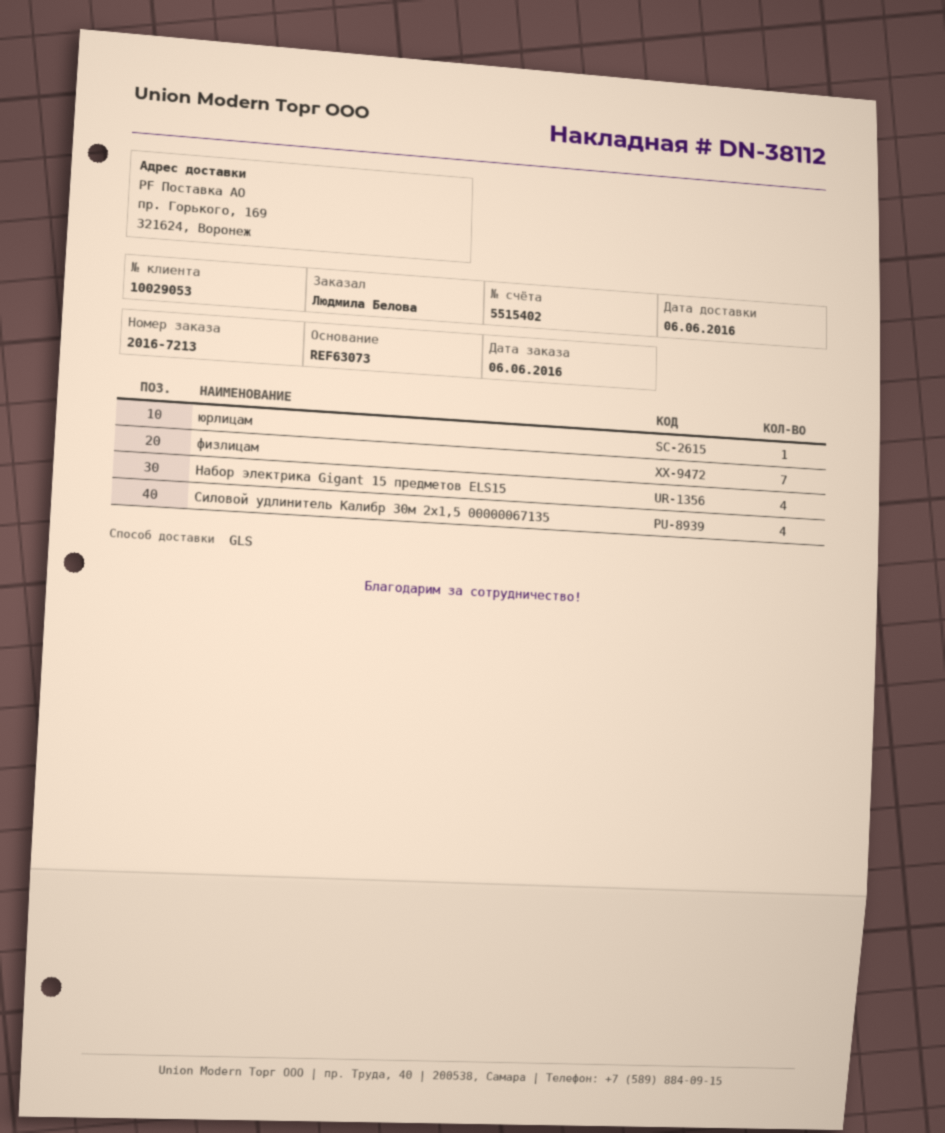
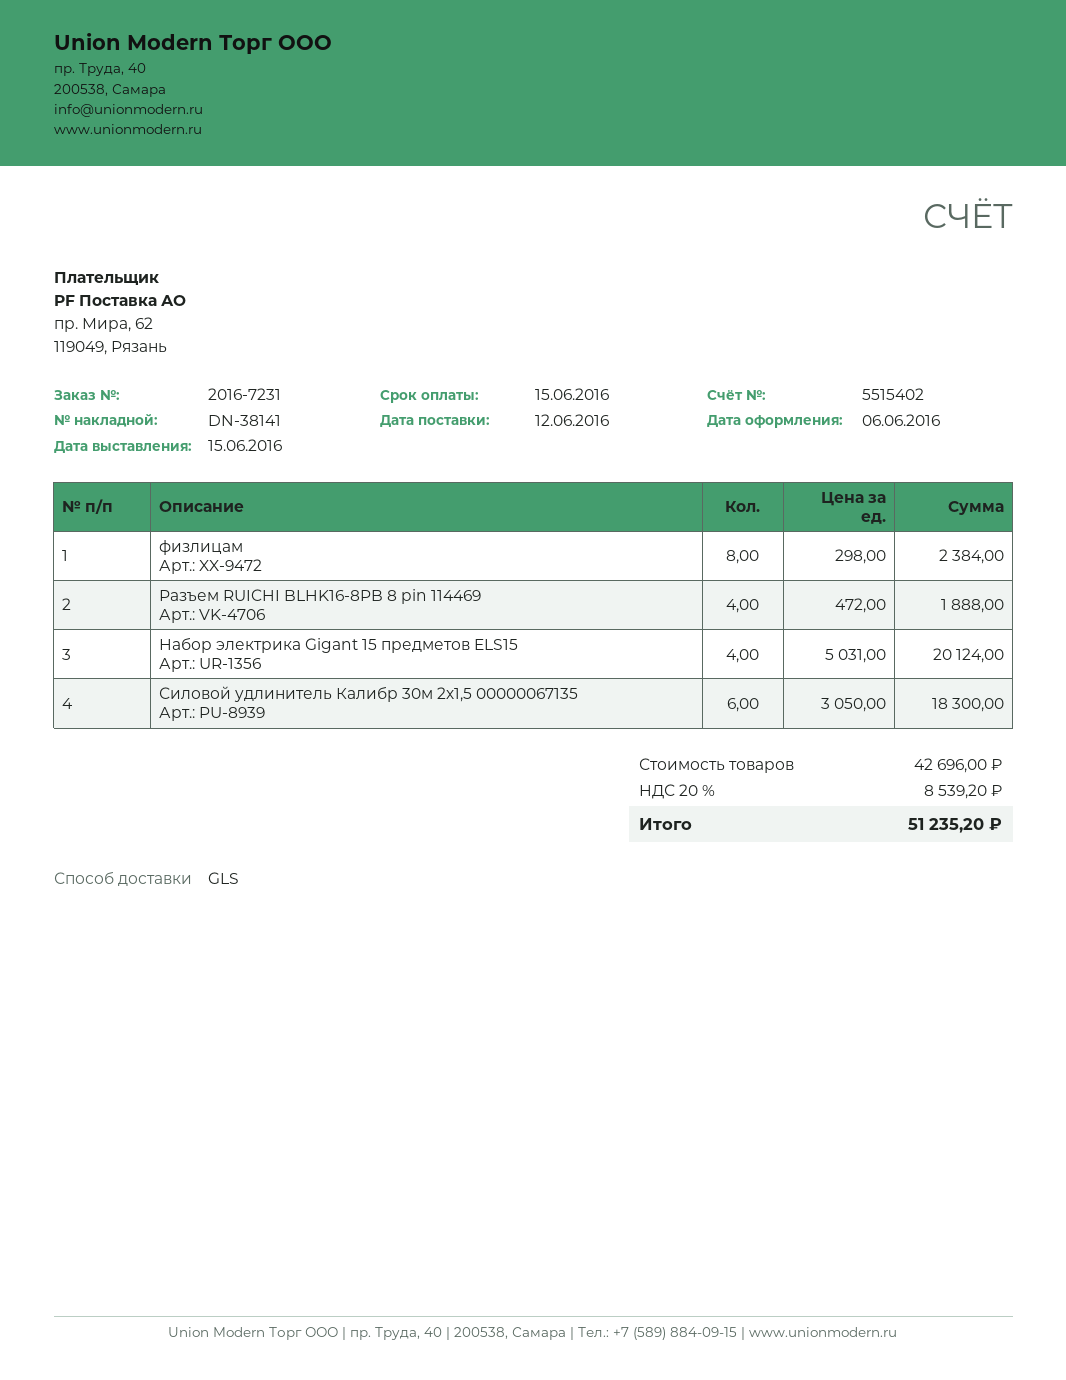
order number: 2016-7213 -> 2016-7231
delivery note number: DN-38112 -> DN-38141
delivery date: 2016-06-06 -> 2016-06-12
юрлицам: 1 -> none
физлицам: 7 -> 8
Силовой удлинитель Калибр 30м 2х1,5 00000067135: 4 -> 6
Разъем RUICHI BLHK16-8PB 8 pin 114469: none -> 4

